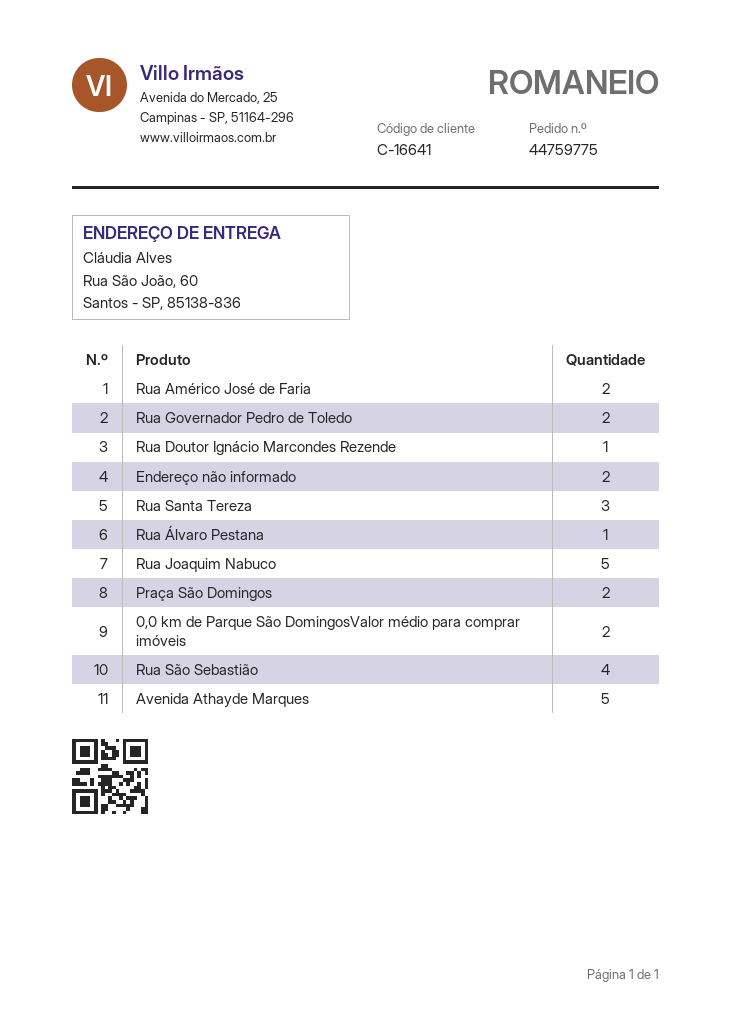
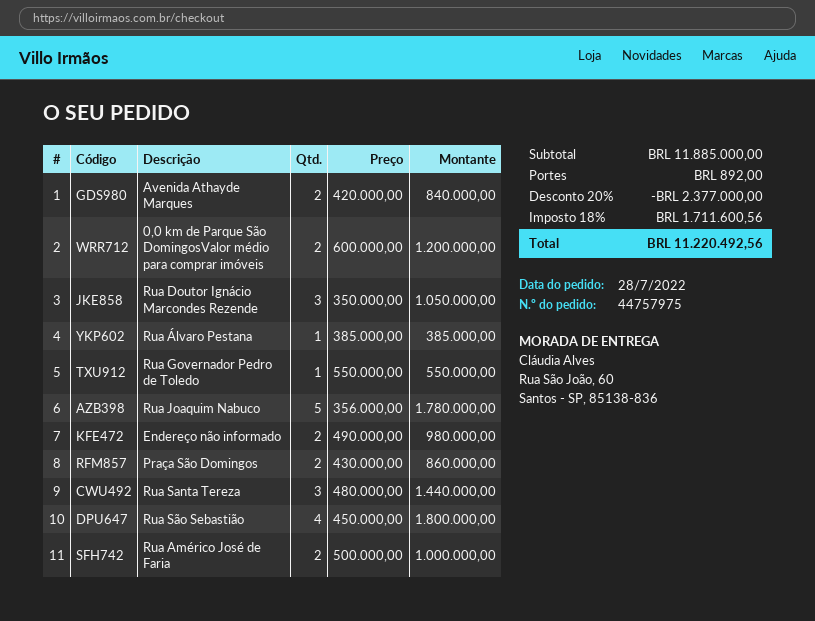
order number: 44759775 -> 44757975
Rua Governador Pedro de Toledo: 2 -> 1
Rua Doutor Ignácio Marcondes Rezende: 1 -> 3
Avenida Athayde Marques: 5 -> 2

